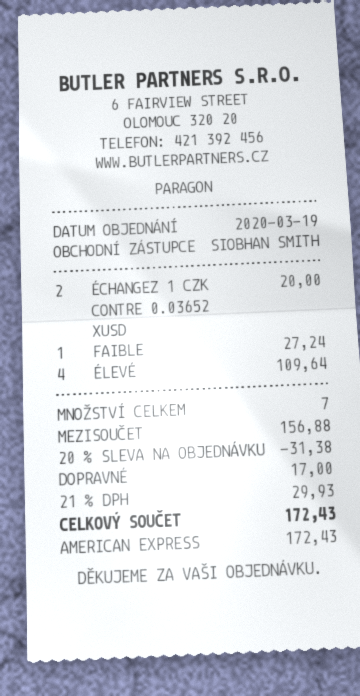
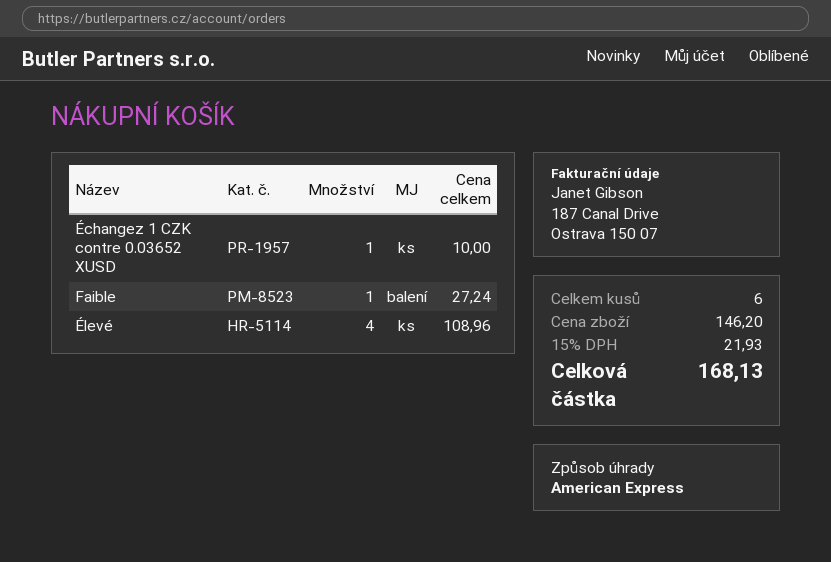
ÉCHANGEZ 1 CZK CONTRE 0.03652 XUSD: 2 for 20.00 -> 1 for 10.00
ÉLEVÉ: 4 for 109.64 -> 4 for 108.96
total quantity: 7 -> 6
subtotal: 156.88 -> 146.20
discount: 20% = 31.38 -> none
shipping: 17.00 -> none
tax: 21% = 29.93 -> 15% = 21.93
total: 172.43 -> 168.13

